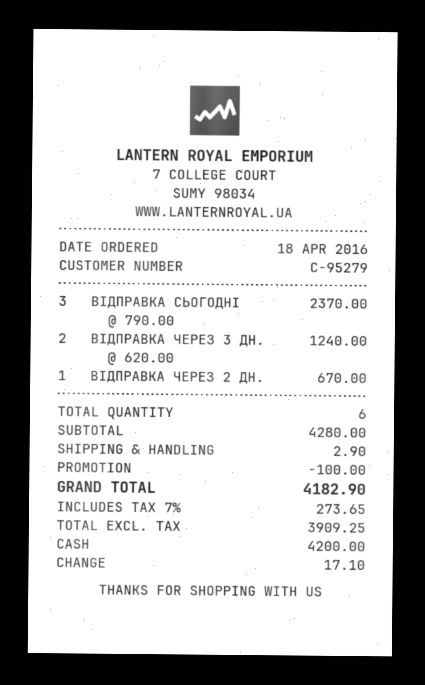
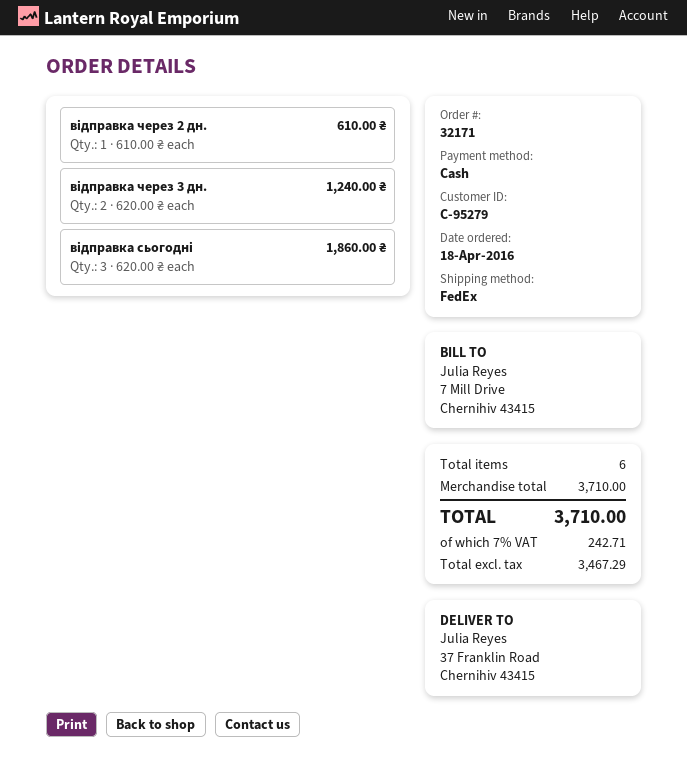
ВІДПРАВКА СЬОГОДНІ: 3 x 790.00 = 2370.00 -> 3 x 620.00 = 1860.00
ВІДПРАВКА ЧЕРЕЗ 2 ДН.: 1 x 670.00 = 670.00 -> 1 x 610.00 = 610.00
subtotal: 4280.00 -> 3710.00
discount: 100.00 -> none
shipping: 2.90 -> none
net: 3909.25 -> 3467.29
tax: 7% = 273.65 -> 7% = 242.71
total: 4182.90 -> 3710.00

